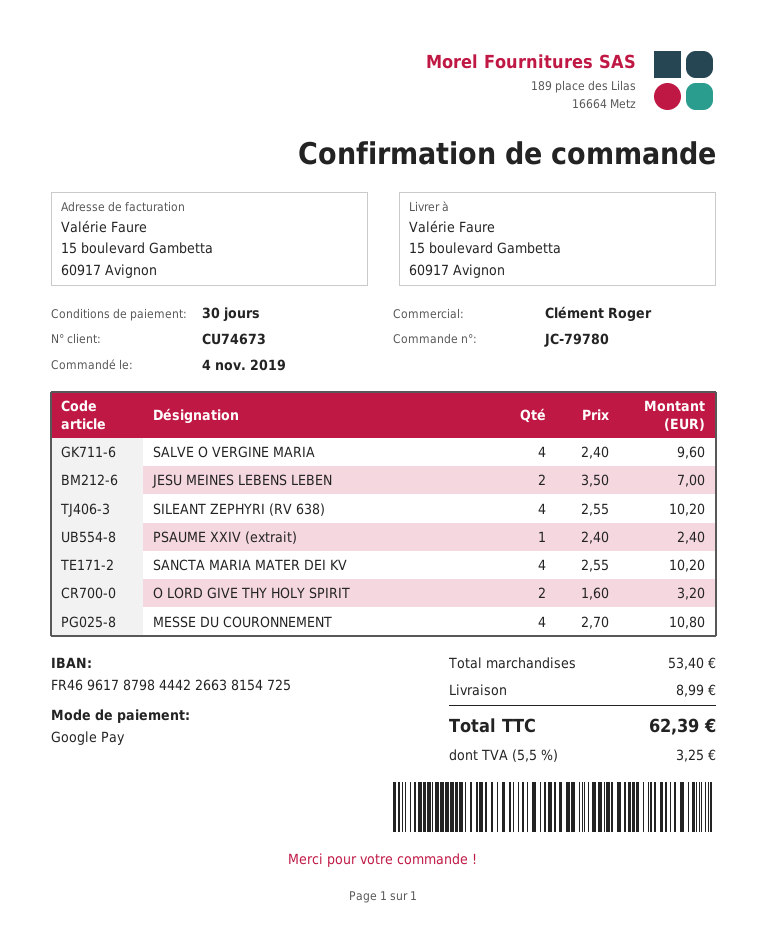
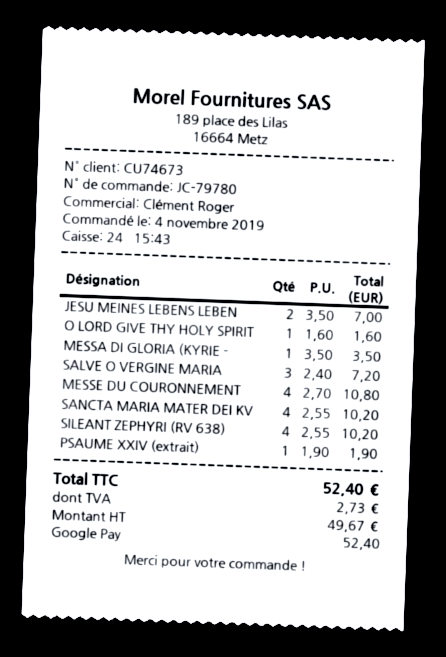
SALVE O VERGINE MARIA: 4 x 2.40 = 9.60 -> 3 x 2.40 = 7.20
PSAUME XXIV (extrait): 1 x 2.40 = 2.40 -> 1 x 1.90 = 1.90
O LORD GIVE THY HOLY SPIRIT: 2 x 1.60 = 3.20 -> 1 x 1.60 = 1.60
MESSA DI GLORIA (KYRIE -: none -> 1 x 3.50 = 3.50
shipping: 8.99 -> none
tax: 3.25 -> 2.73
total: 62.39 -> 52.40

